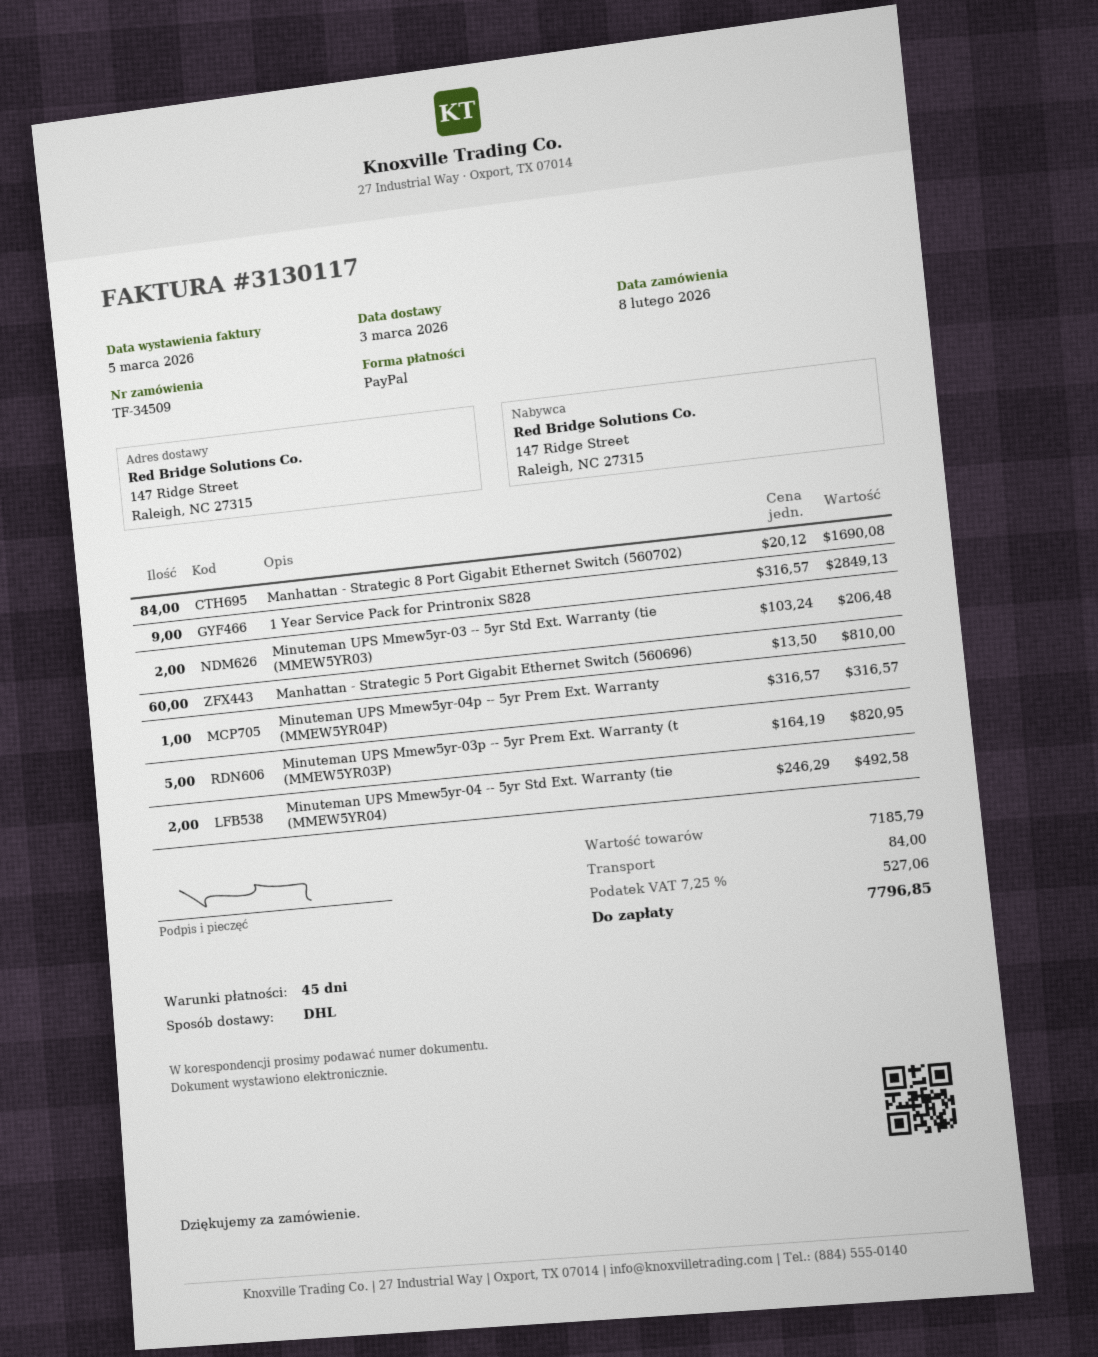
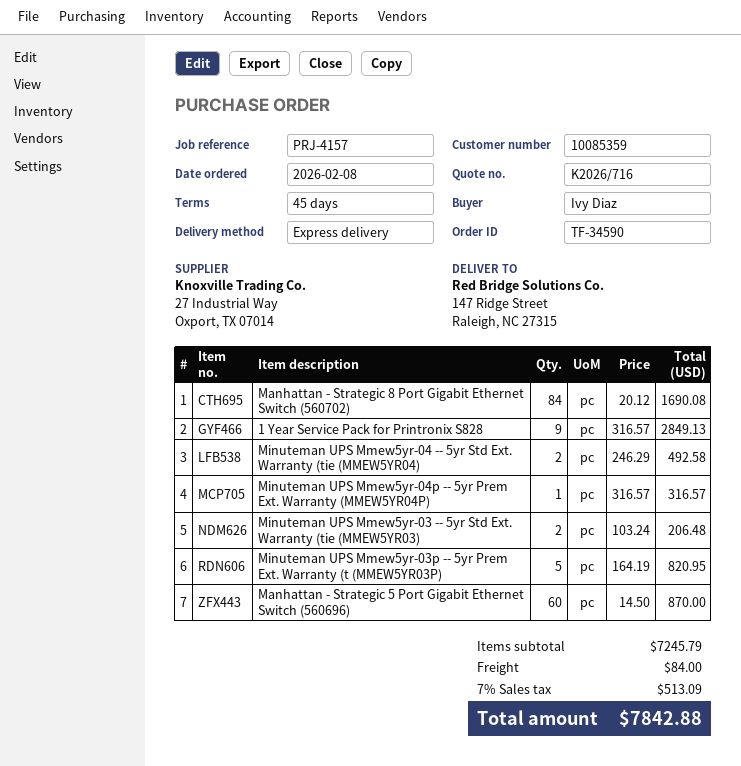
order number: TF-34509 -> TF-34590
shipping method: DHL -> express
Manhattan - Strategic 5 Port Gigabit Ethernet Switch (560696): 60 x 13.50 = 810.00 -> 60 x 14.50 = 870.00
subtotal: 7185.79 -> 7245.79
tax: 7.25% = 527.06 -> 7% = 513.09
total: 7796.85 -> 7842.88

